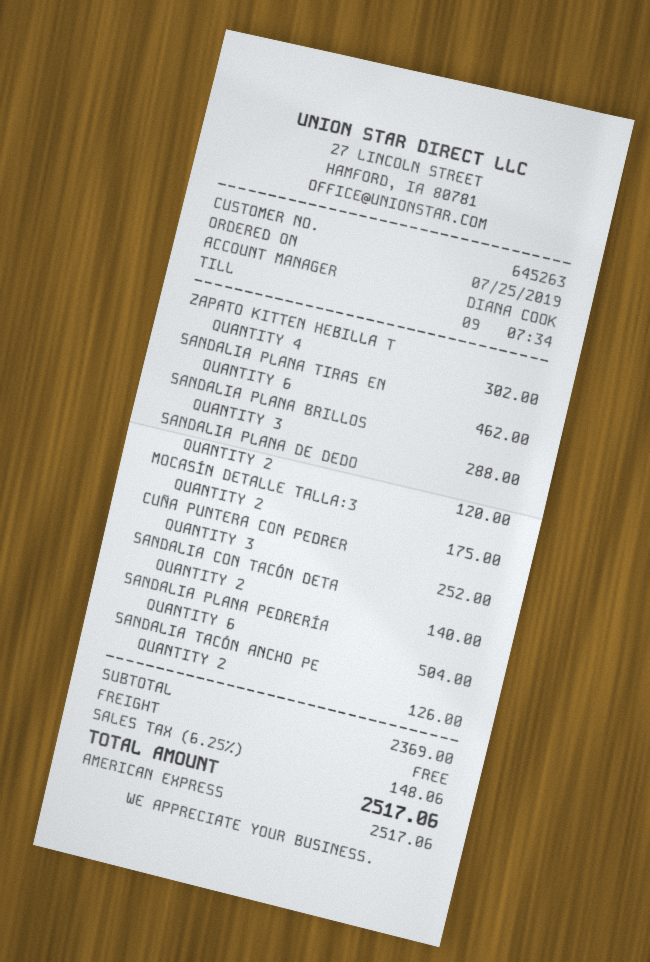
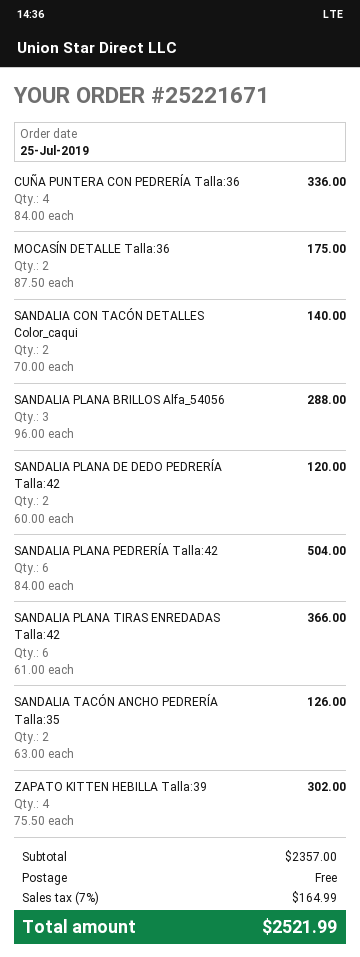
SANDALIA PLANA TIRAS EN: 6 for 462.00 -> 6 for 366.00
CUÑA PUNTERA CON PEDRER: 3 for 252.00 -> 4 for 336.00
subtotal: 2369.00 -> 2357.00
tax: 6.25% = 148.06 -> 7% = 164.99
total: 2517.06 -> 2521.99

